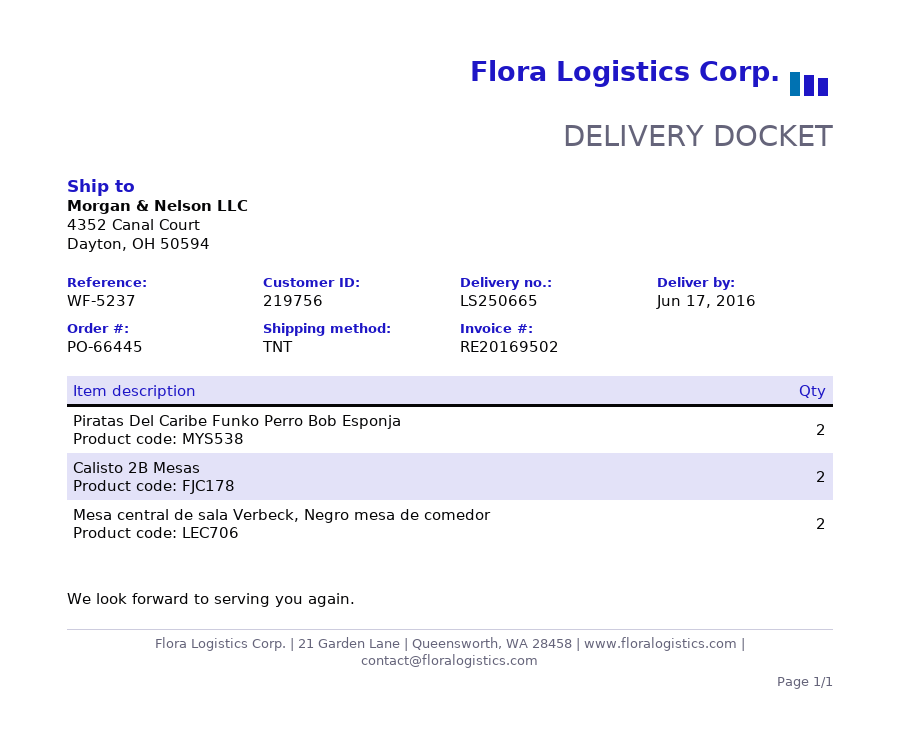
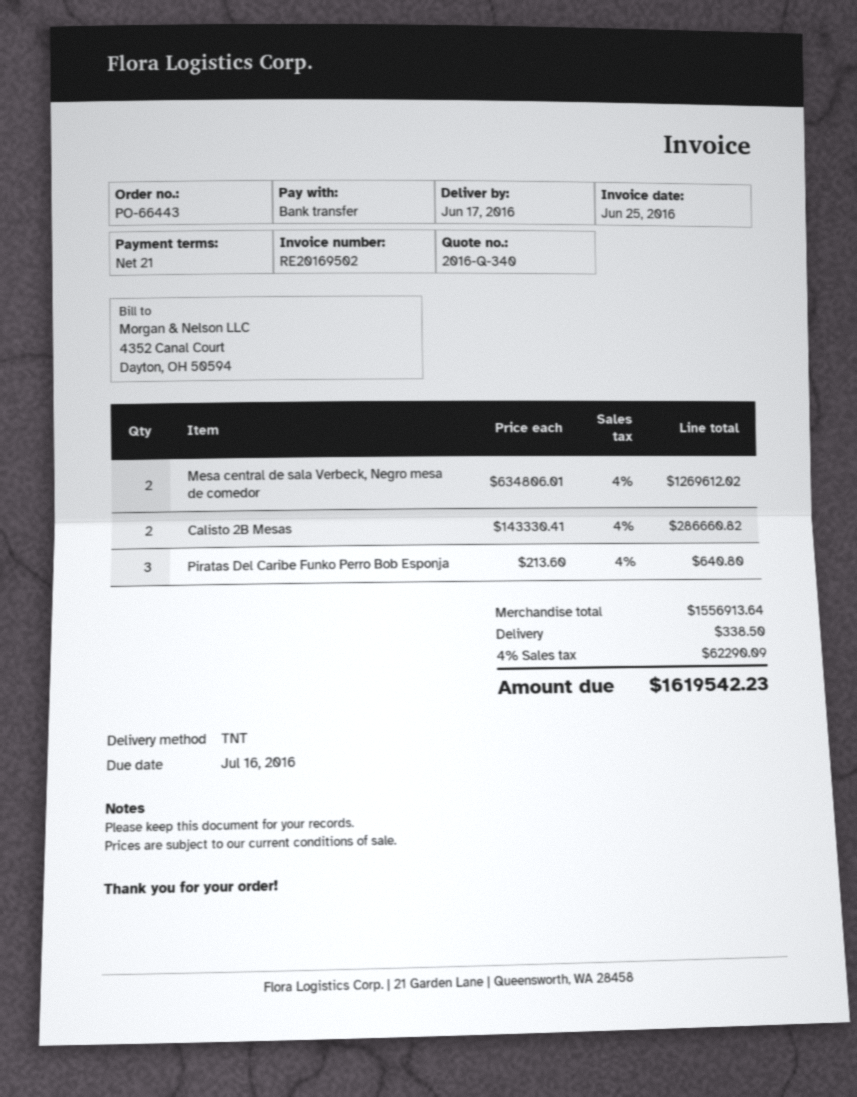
order number: PO-66445 -> PO-66443
Piratas Del Caribe Funko Perro Bob Esponja: 2 -> 3

